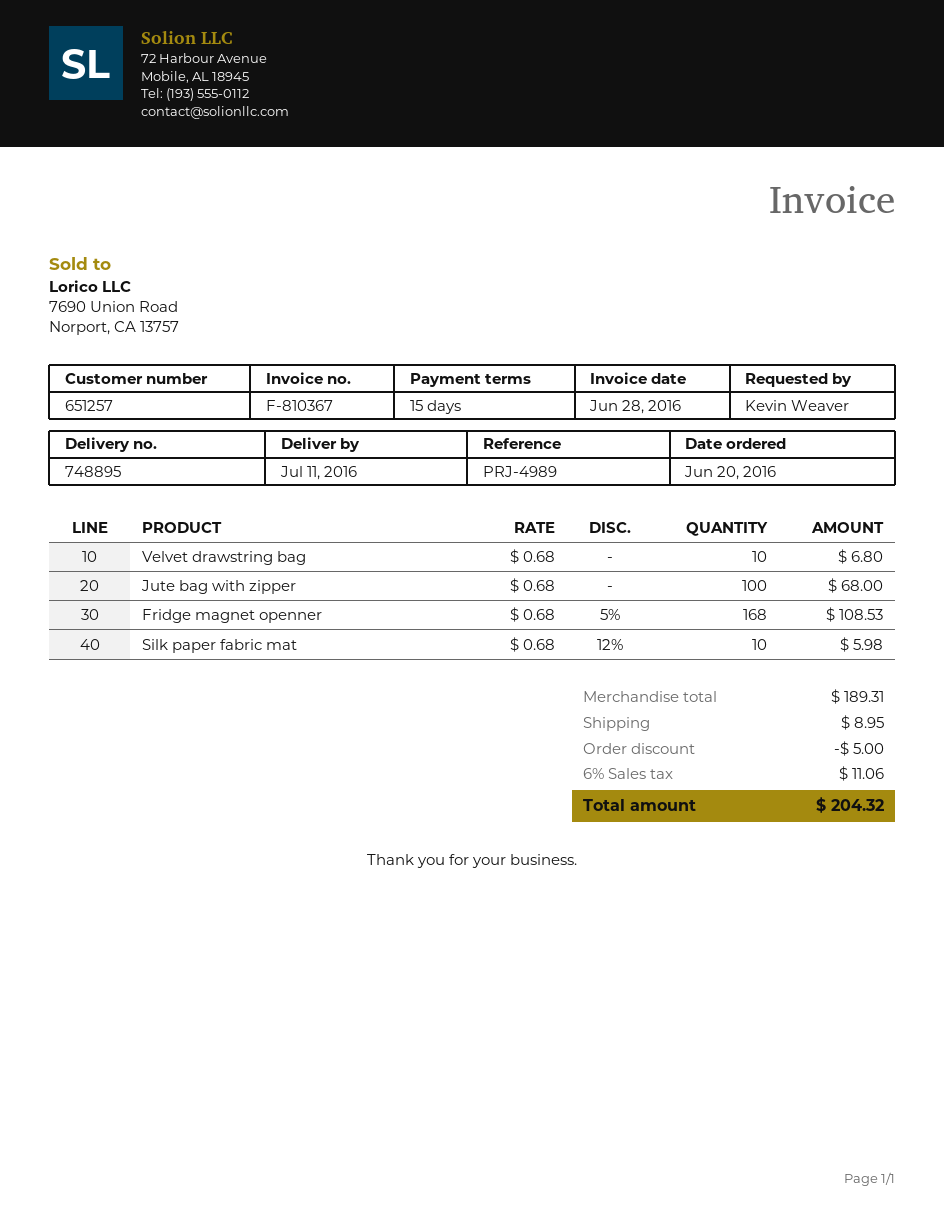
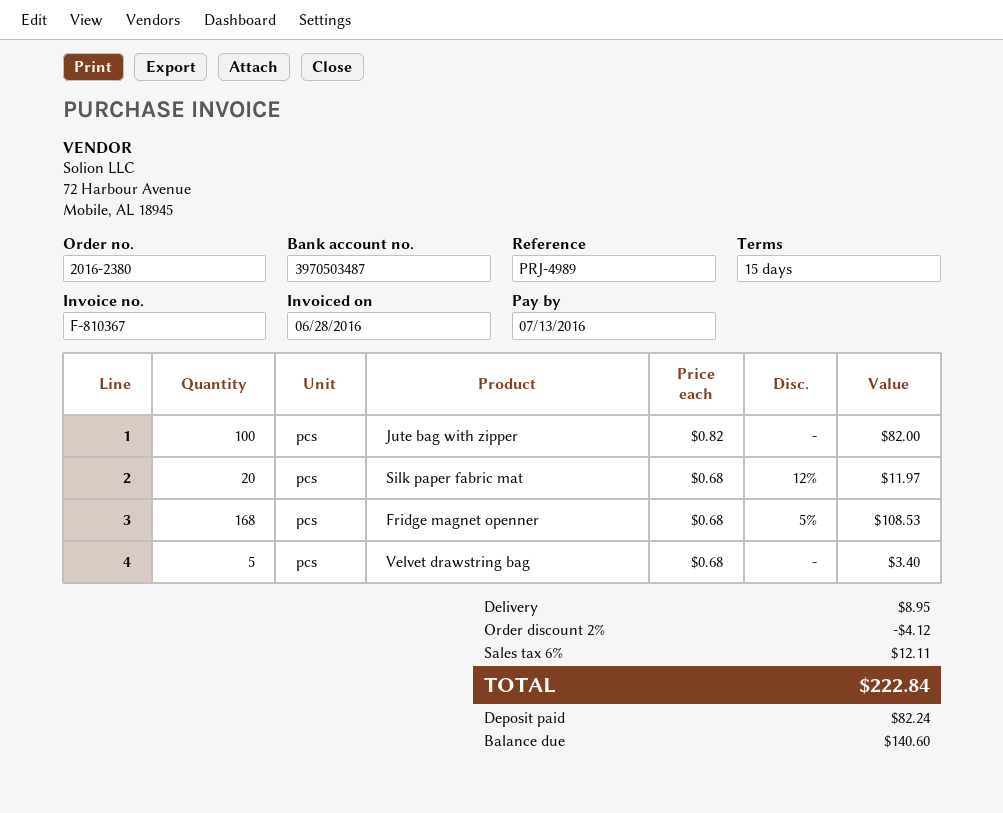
Velvet drawstring bag: 10 x 0.68 = 6.80 -> 5 x 0.68 = 3.40
Jute bag with zipper: 100 x 0.68 = 68.00 -> 100 x 0.82 = 82.00
Silk paper fabric mat: 10 x 0.68 - 12% = 5.98 -> 20 x 0.68 - 12% = 11.97
discount: 5.00 -> 4.12
tax: 6% = 11.06 -> 6% = 12.11
total: 204.32 -> 222.84

